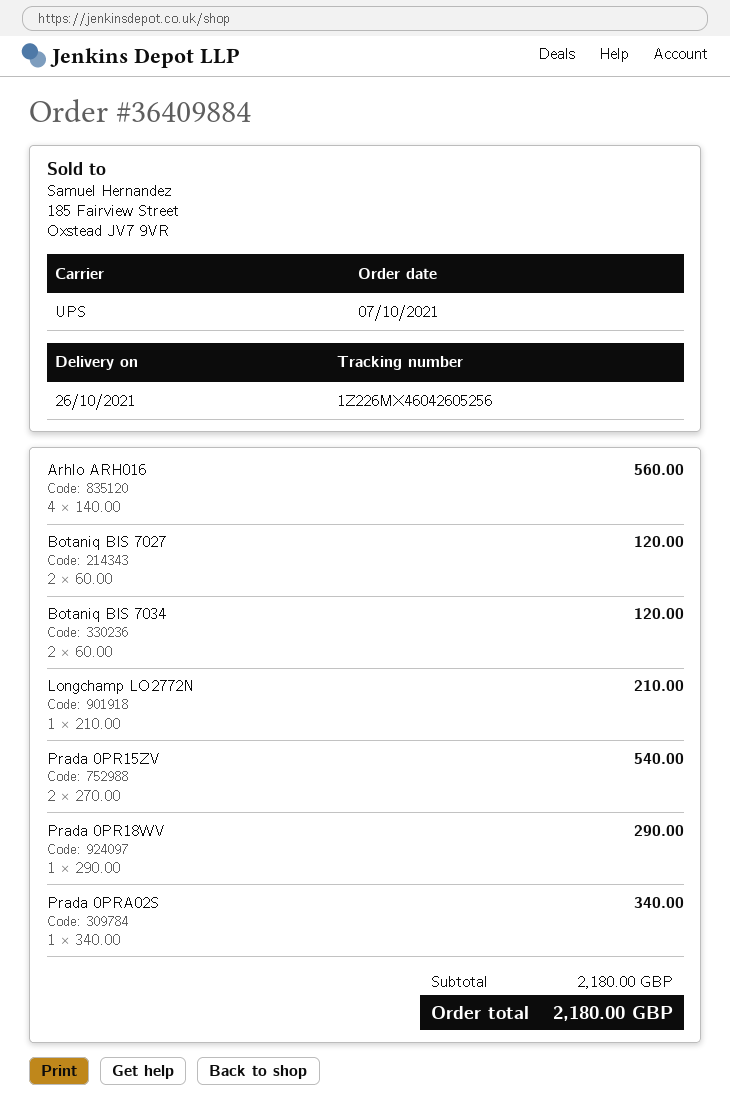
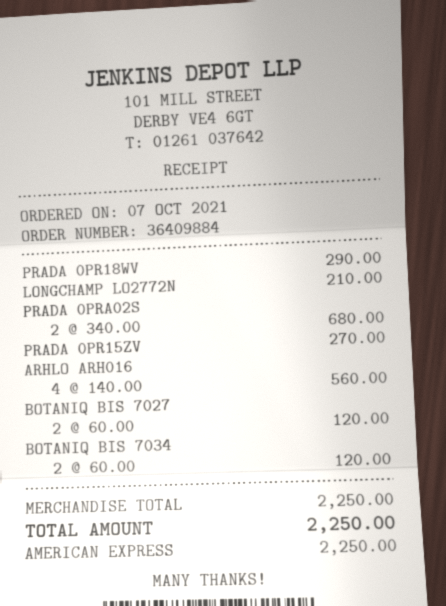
Prada 0PR15ZV: 2 x 270.00 = 540.00 -> 1 x 270.00 = 270.00
Prada 0PRA02S: 1 x 340.00 = 340.00 -> 2 x 340.00 = 680.00
subtotal: 2180.00 -> 2250.00
total: 2180.00 -> 2250.00

